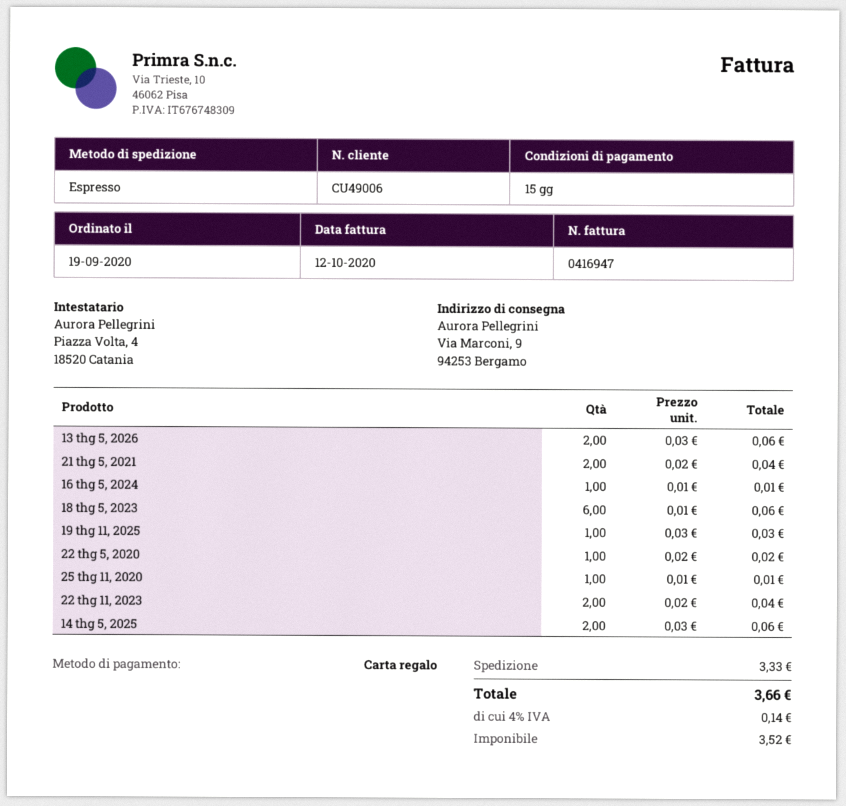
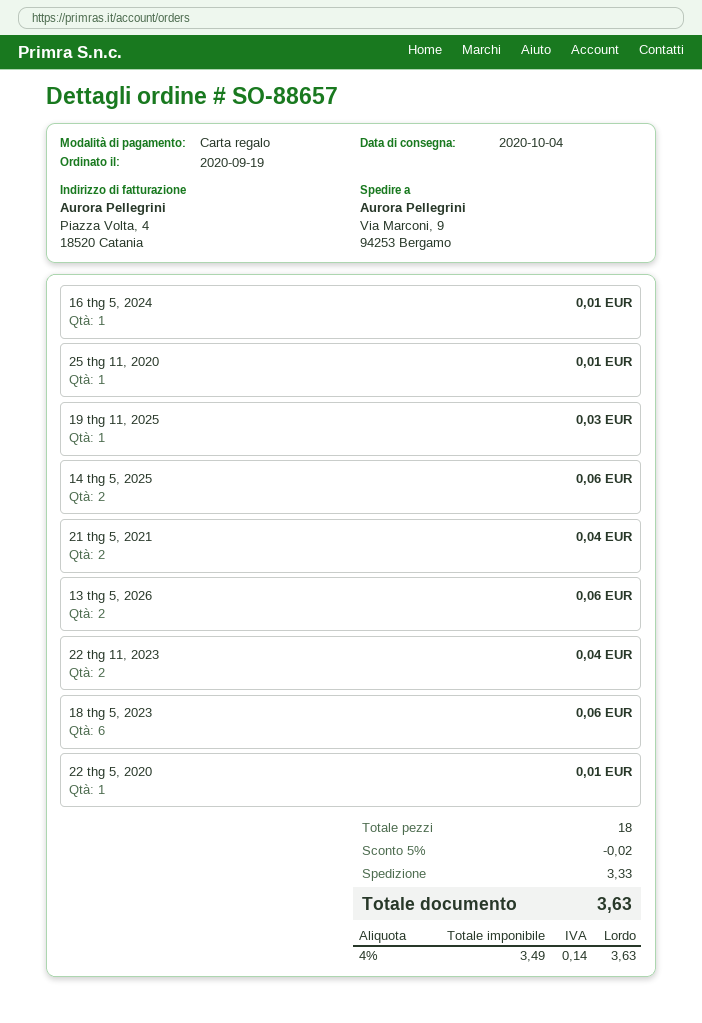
22 thg 5, 2020: 1 for 0.02 -> 1 for 0.01
discount: none -> 5% = 0.02
net: 3.52 -> 3.49
total: 3.66 -> 3.63

